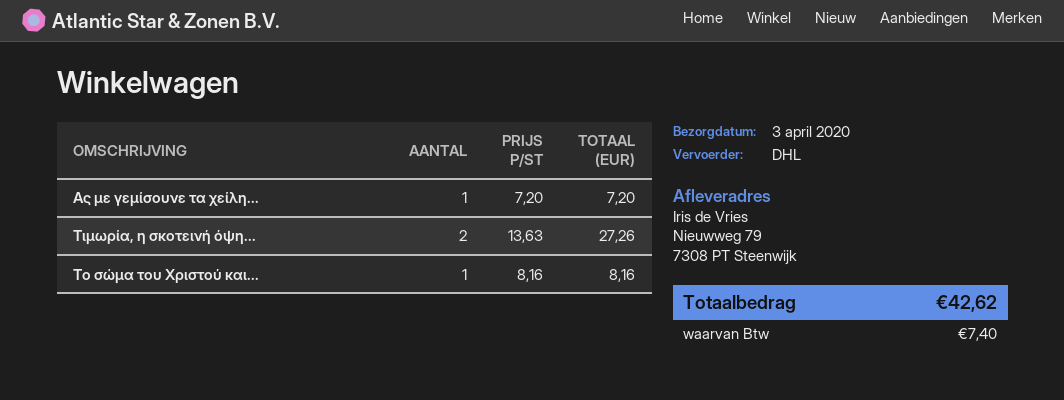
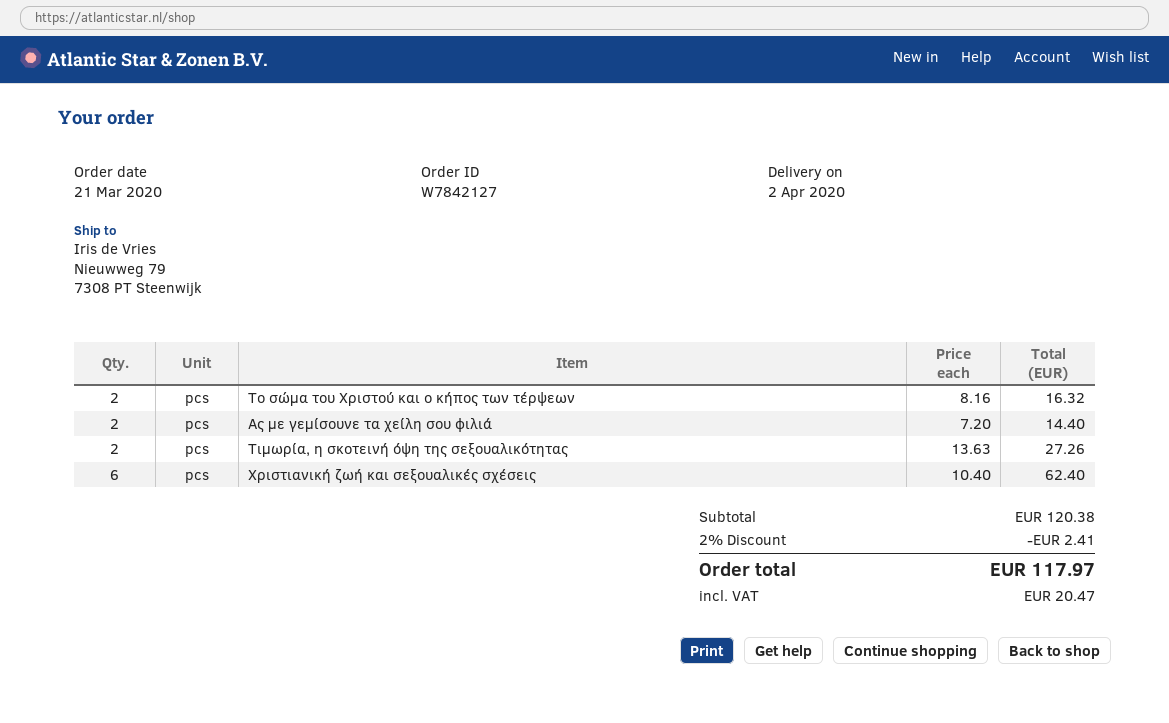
delivery date: 2020-04-03 -> 2020-04-02
Ας με γεμίσουνε τα χείλη...: 1 x 7.20 = 7.20 -> 2 x 7.20 = 14.40
Το σώμα του Χριστού και...: 1 x 8.16 = 8.16 -> 2 x 8.16 = 16.32
Χριστιανική ζωή και σεξουαλικές σχέσεις: none -> 6 x 10.40 = 62.40
discount: none -> 2% = 2.41
tax: 7.40 -> 20.47
total: 42.62 -> 117.97

